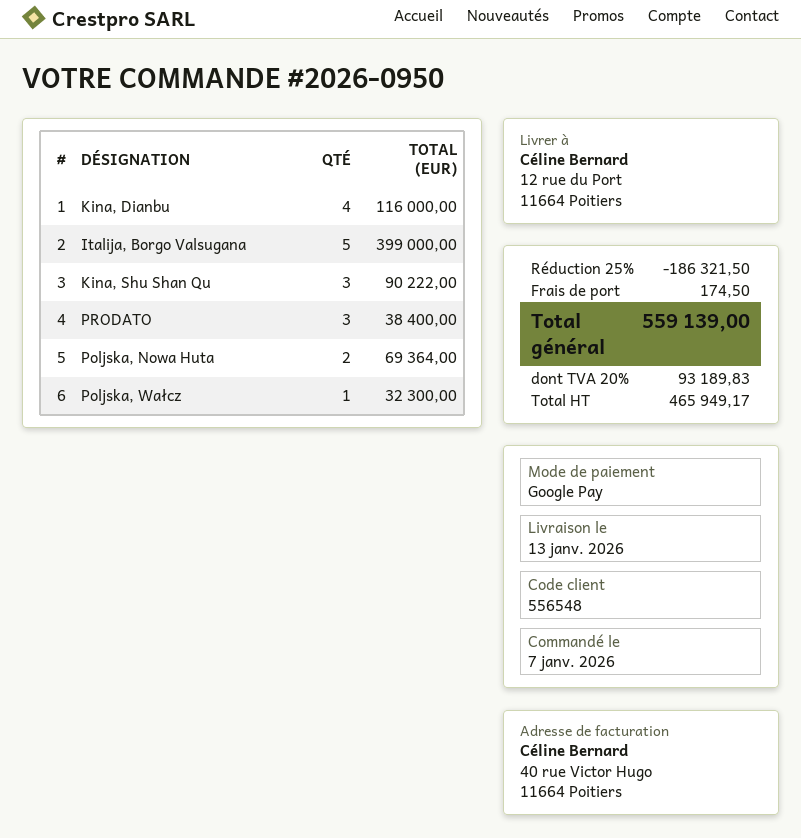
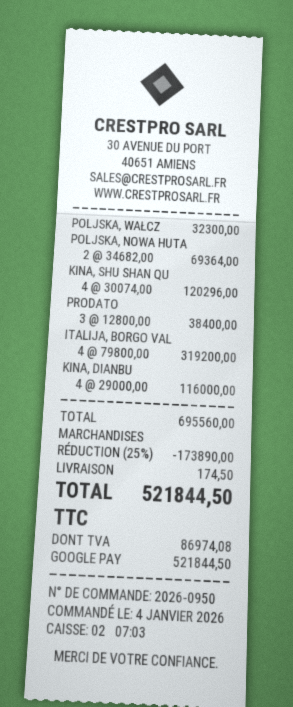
order date: 2026-01-07 -> 2026-01-04
Italija, Borgo Valsugana: 5 for 399000.00 -> 4 for 319200.00
Kina, Shu Shan Qu: 3 for 90222.00 -> 4 for 120296.00
discount: 25% = 186321.50 -> 25% = 173890.00
tax: 93189.83 -> 86974.08
total: 559139.00 -> 521844.50

